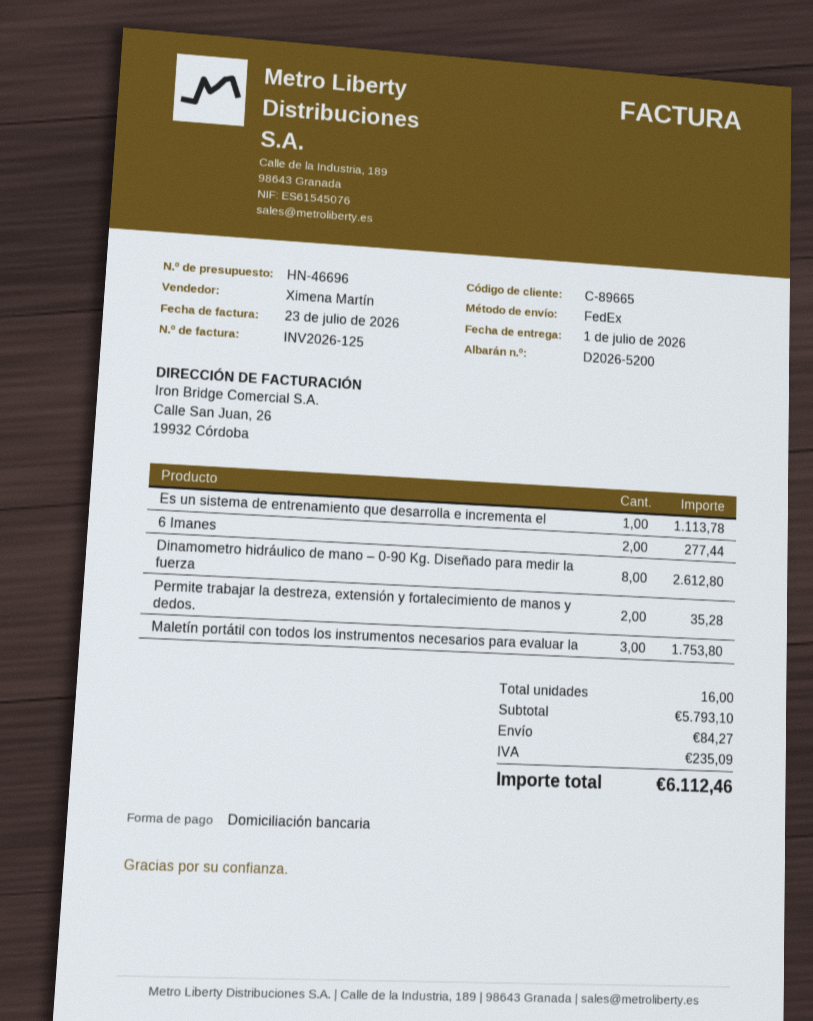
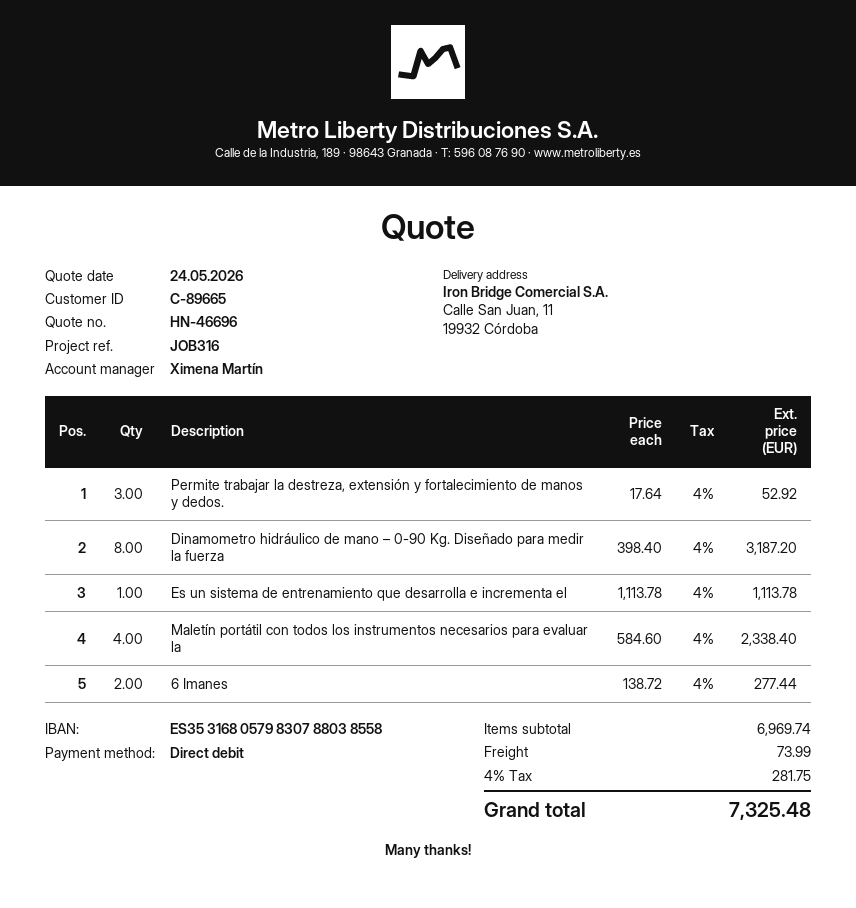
Dinamometro hidráulico de mano – 0-90 Kg. Diseñado para medir la fuerza: 8 for 2612.80 -> 8 for 3187.20
Permite trabajar la destreza, extensión y fortalecimiento de manos y dedos.: 2 for 35.28 -> 3 for 52.92
Maletín portátil con todos los instrumentos necesarios para evaluar la: 3 for 1753.80 -> 4 for 2338.40
subtotal: 5793.10 -> 6969.74
shipping: 84.27 -> 73.99
tax: 235.09 -> 281.75
total: 6112.46 -> 7325.48

